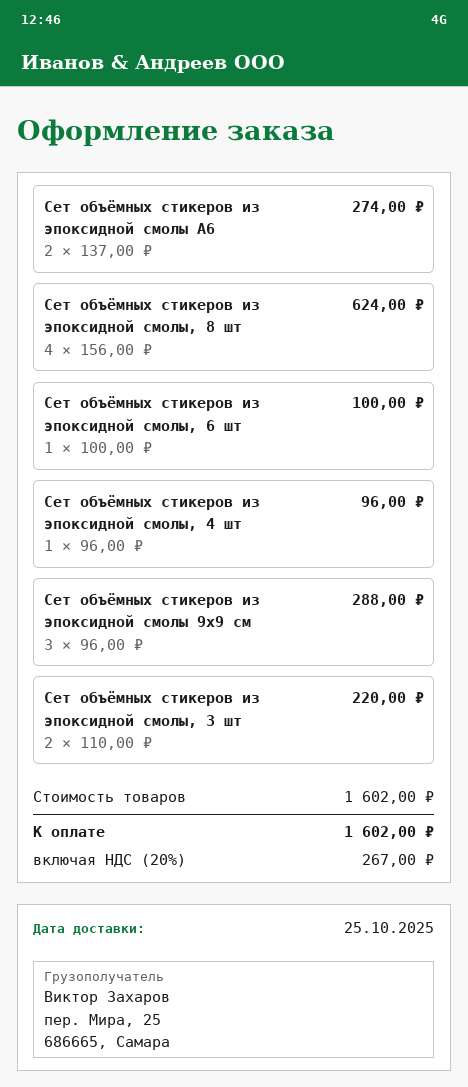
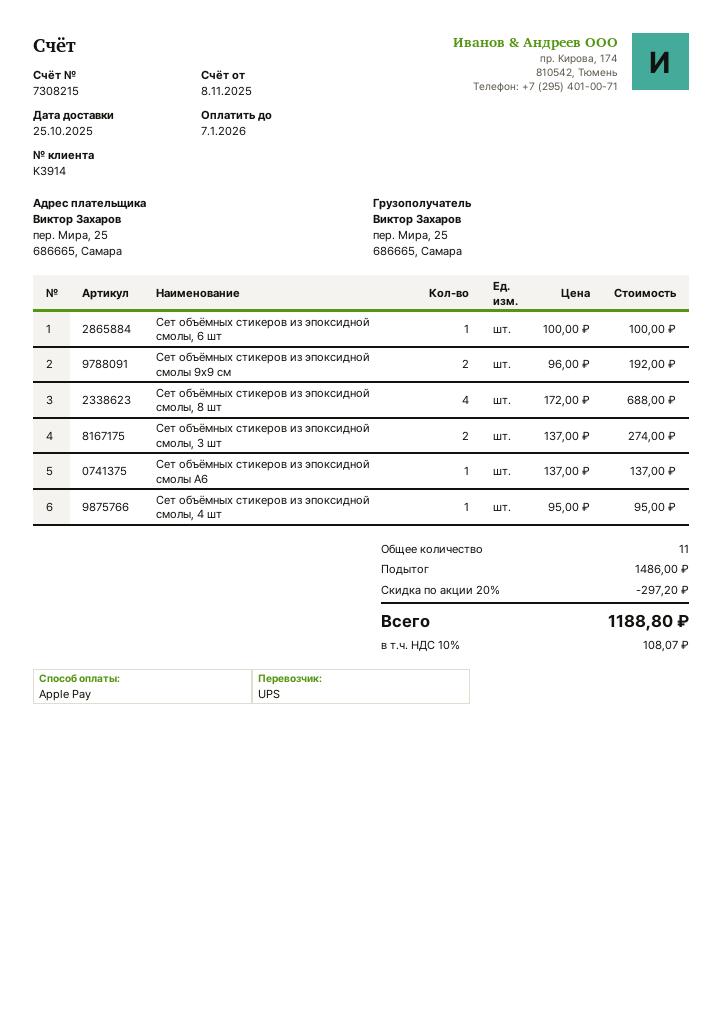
Сет объёмных стикеров из эпоксидной смолы А6: 2 x 137.00 = 274.00 -> 1 x 137.00 = 137.00
Сет объёмных стикеров из эпоксидной смолы, 8 шт: 4 x 156.00 = 624.00 -> 4 x 172.00 = 688.00
Сет объёмных стикеров из эпоксидной смолы, 4 шт: 1 x 96.00 = 96.00 -> 1 x 95.00 = 95.00
Сет объёмных стикеров из эпоксидной смолы 9х9 cм: 3 x 96.00 = 288.00 -> 2 x 96.00 = 192.00
Сет объёмных стикеров из эпоксидной смолы, 3 шт: 2 x 110.00 = 220.00 -> 2 x 137.00 = 274.00
subtotal: 1602.00 -> 1486.00
discount: none -> 20% = 297.20
tax: 20% = 267.00 -> 10% = 108.07
total: 1602.00 -> 1188.80

